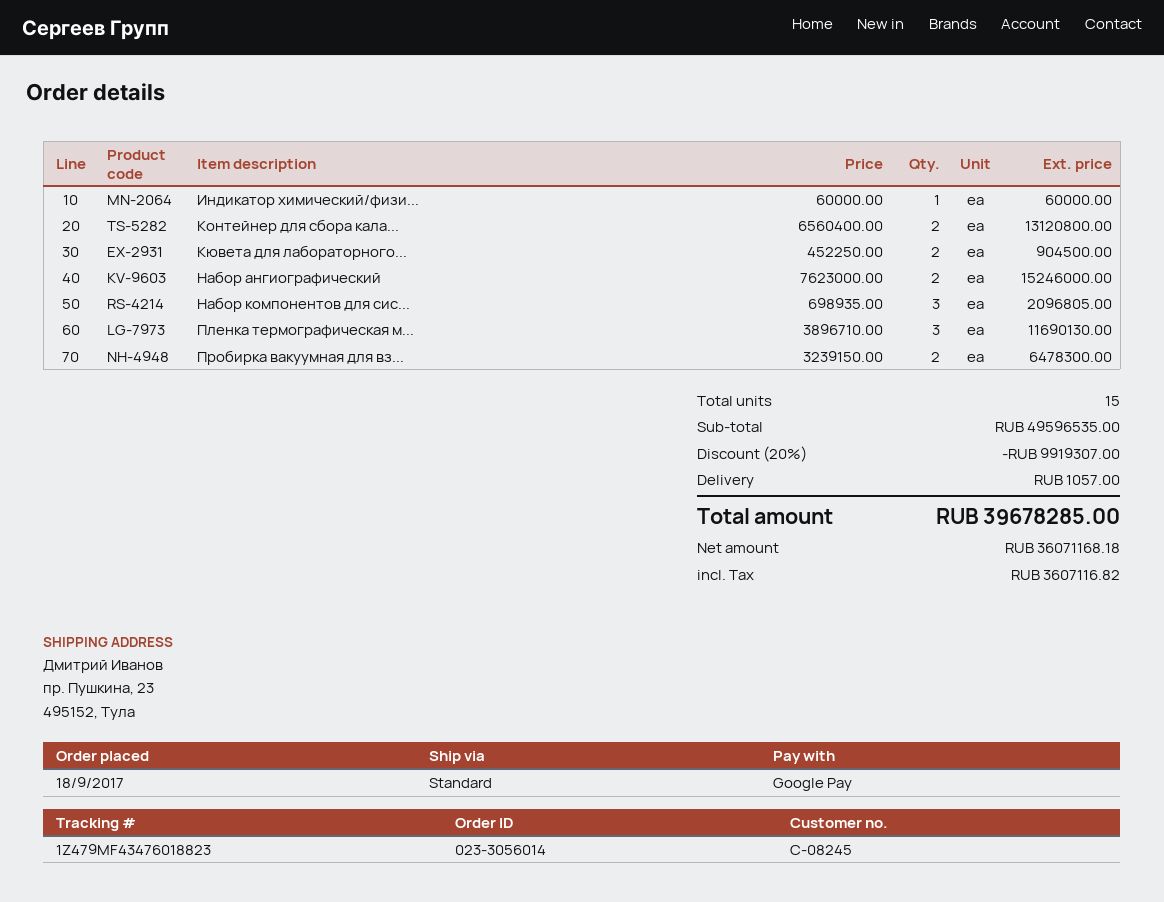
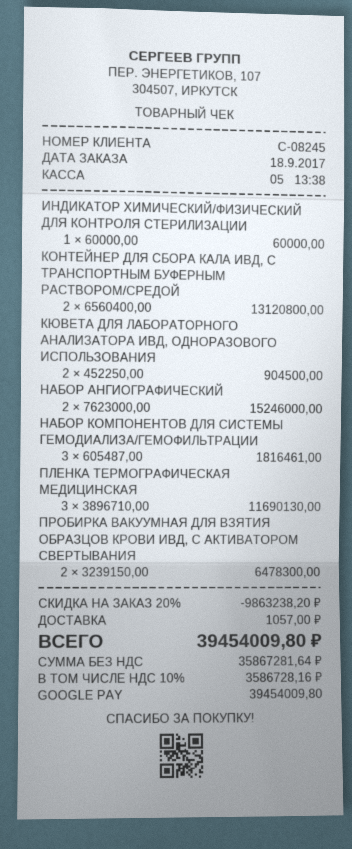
Набор компонентов для сис...: 3 x 698935.00 = 2096805.00 -> 3 x 605487.00 = 1816461.00
discount: 20% = 9919307.00 -> 20% = 9863238.20
net: 36071168.18 -> 35867281.64
tax: 3607116.82 -> 3586728.16
total: 39678285.00 -> 39454009.80

